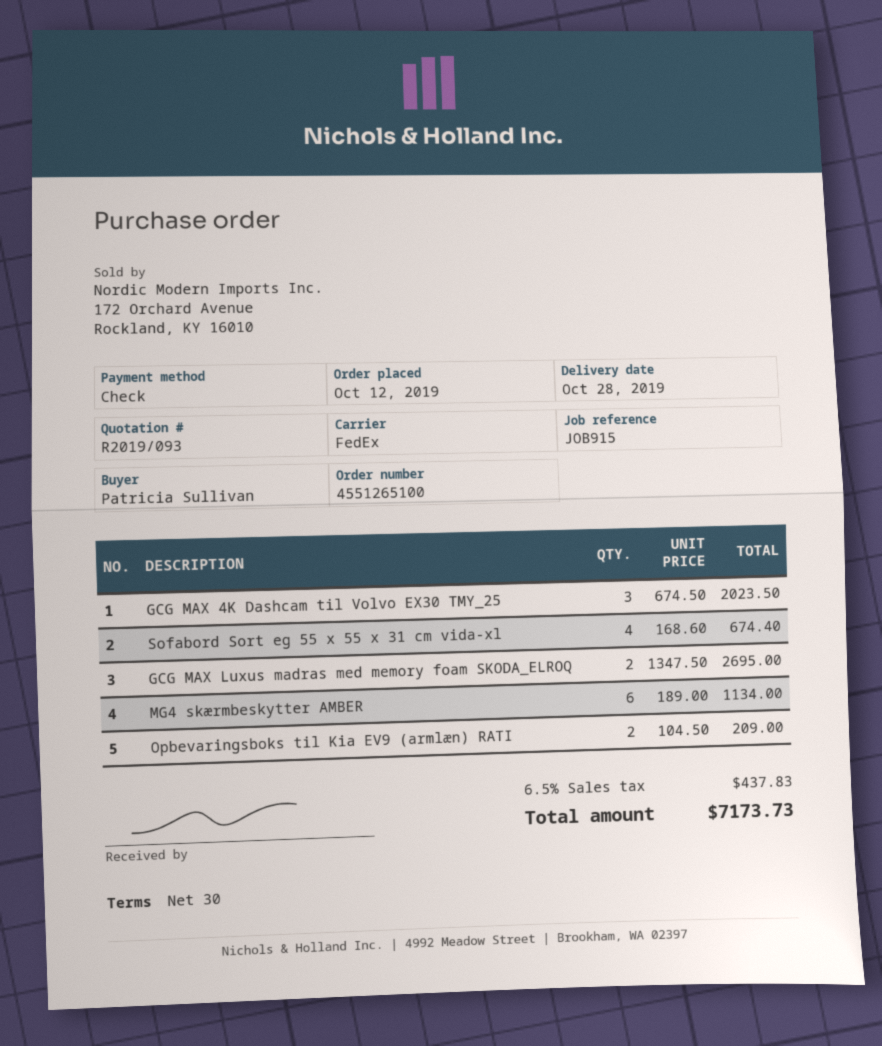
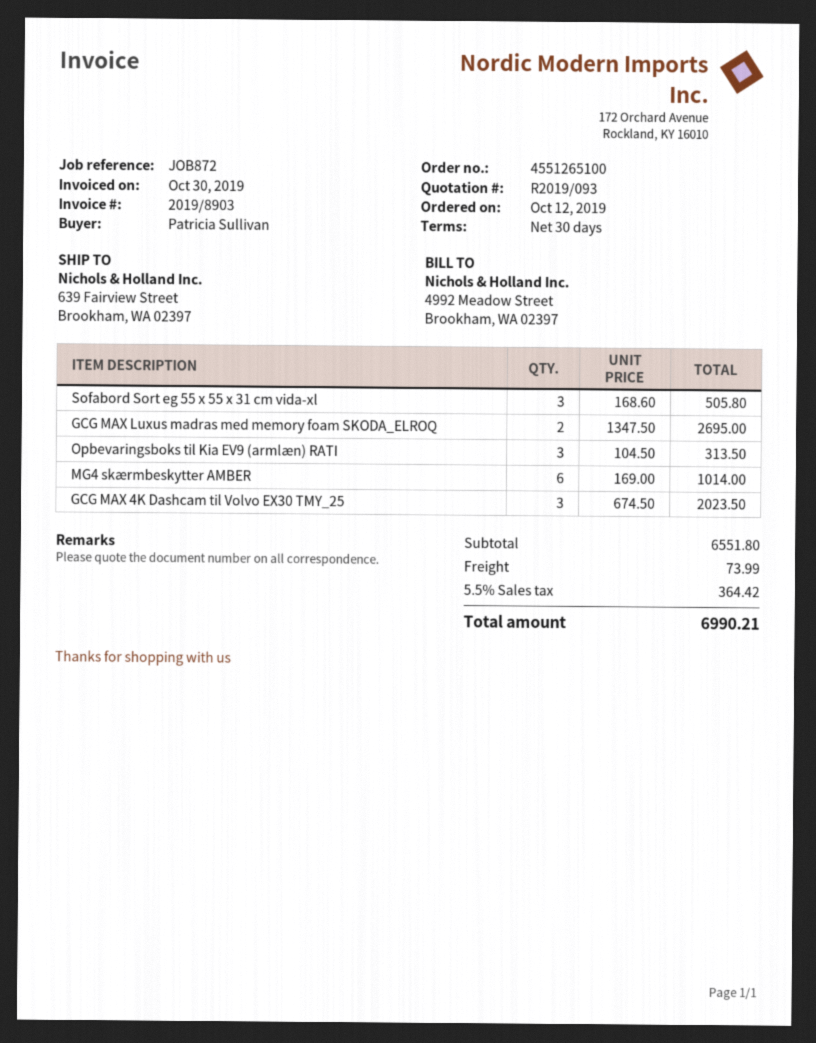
reference: JOB915 -> JOB872
Sofabord Sort eg 55 x 55 x 31 cm vida-xl: 4 x 168.60 = 674.40 -> 3 x 168.60 = 505.80
MG4 skærmbeskytter AMBER: 6 x 189.00 = 1134.00 -> 6 x 169.00 = 1014.00
Opbevaringsboks til Kia EV9 (armlæn) RATI: 2 x 104.50 = 209.00 -> 3 x 104.50 = 313.50
shipping: none -> 73.99
tax: 6.5% = 437.83 -> 5.5% = 364.42
total: 7173.73 -> 6990.21

